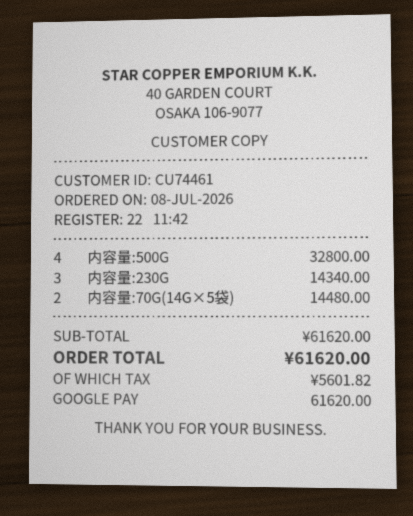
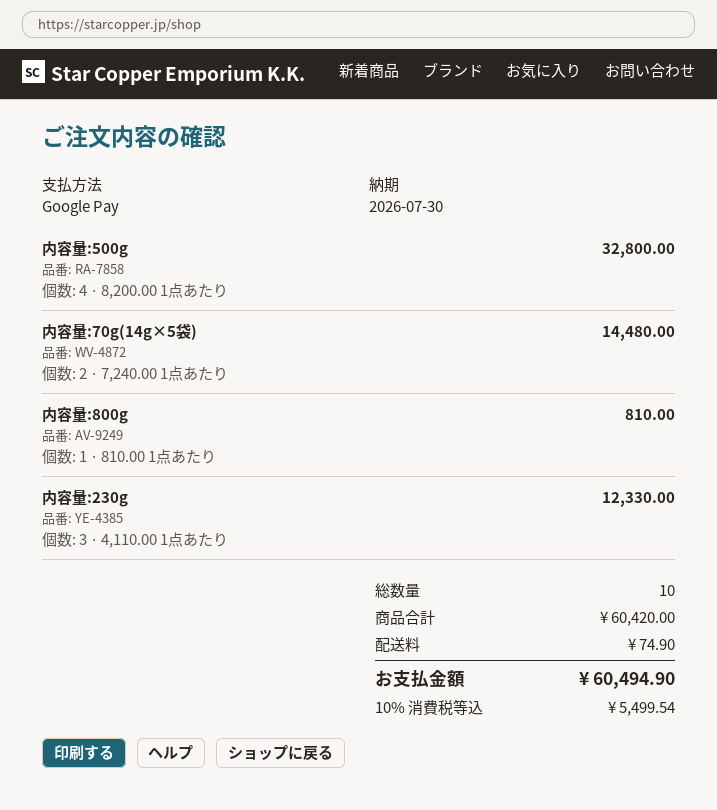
内容量:230G: 3 for 14340.00 -> 3 for 12330.00
内容量:800g: none -> 1 for 810.00
subtotal: 61620.00 -> 60420.00
shipping: none -> 74.90
tax: 5601.82 -> 5499.54
total: 61620.00 -> 60494.90

